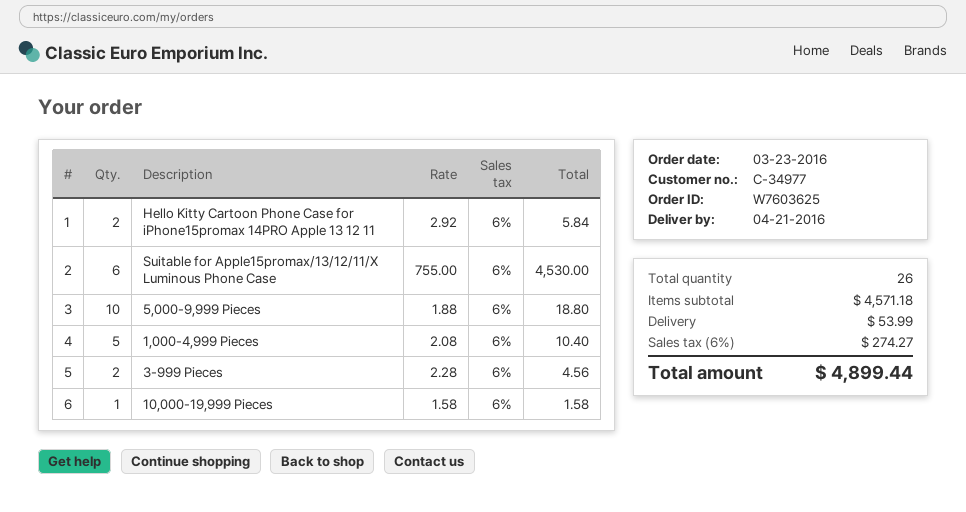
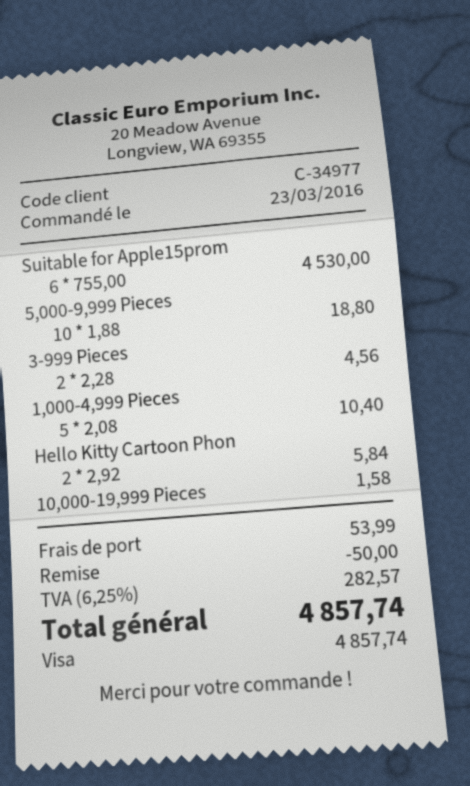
discount: none -> 50.00
tax: 6% = 274.27 -> 6.25% = 282.57
total: 4899.44 -> 4857.74

